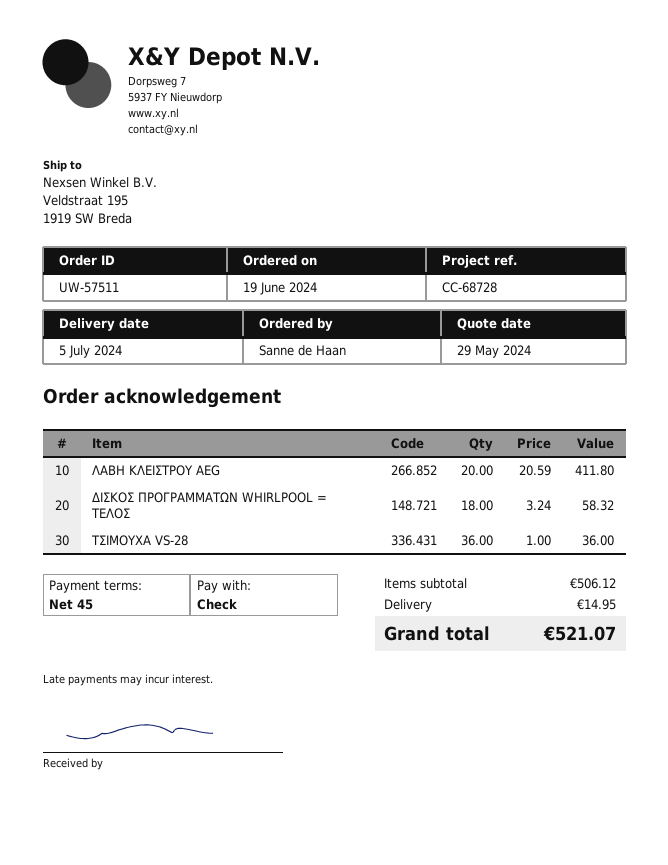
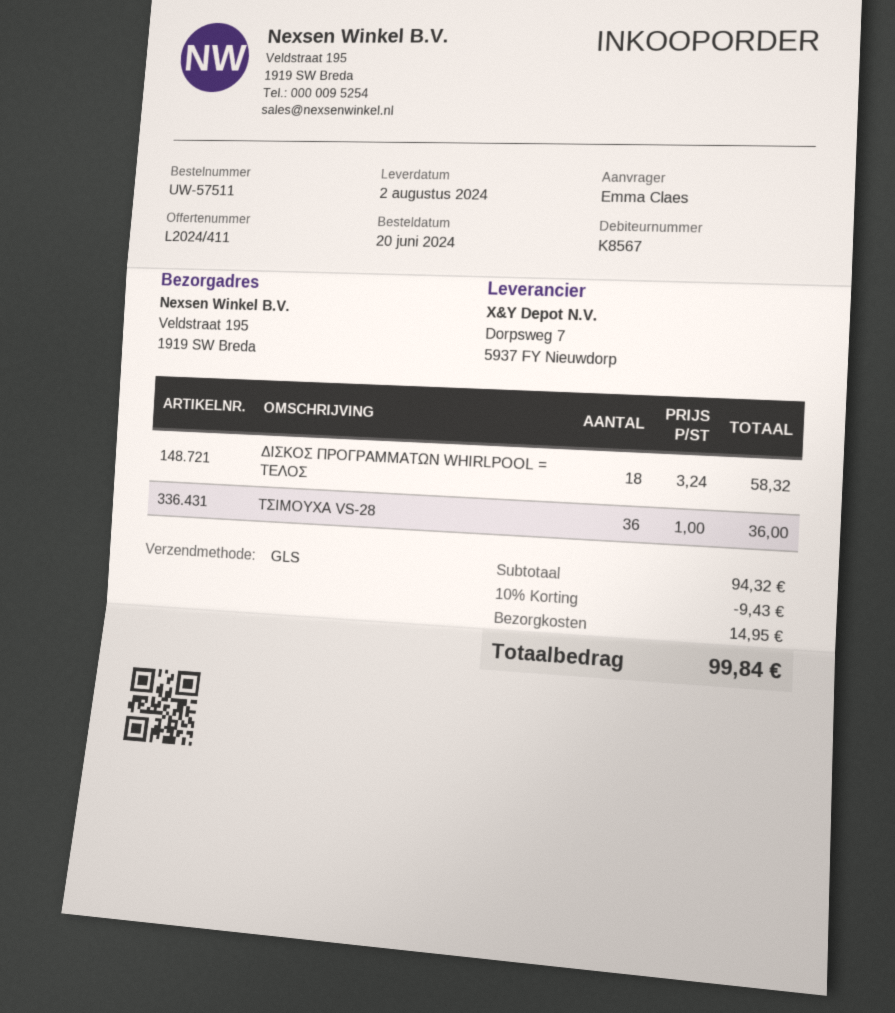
order date: 2024-06-19 -> 2024-06-20
delivery date: 2024-07-05 -> 2024-08-02
ordered by: Sanne de Haan -> Emma Claes
ΛΑΒΗ ΚΛΕΙΣΤΡΟΥ AEG: 20 x 20.59 = 411.80 -> none
subtotal: 506.12 -> 94.32
discount: none -> 10% = 9.43
total: 521.07 -> 99.84

